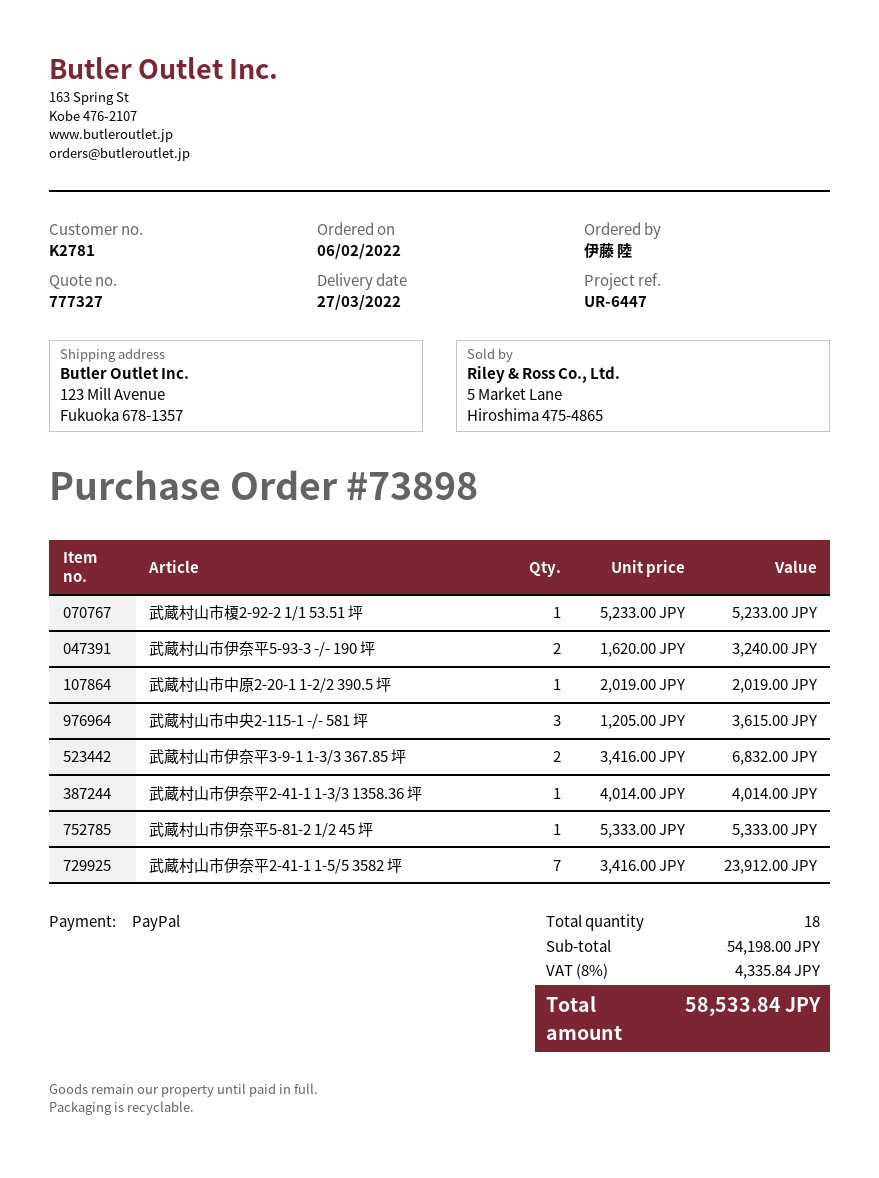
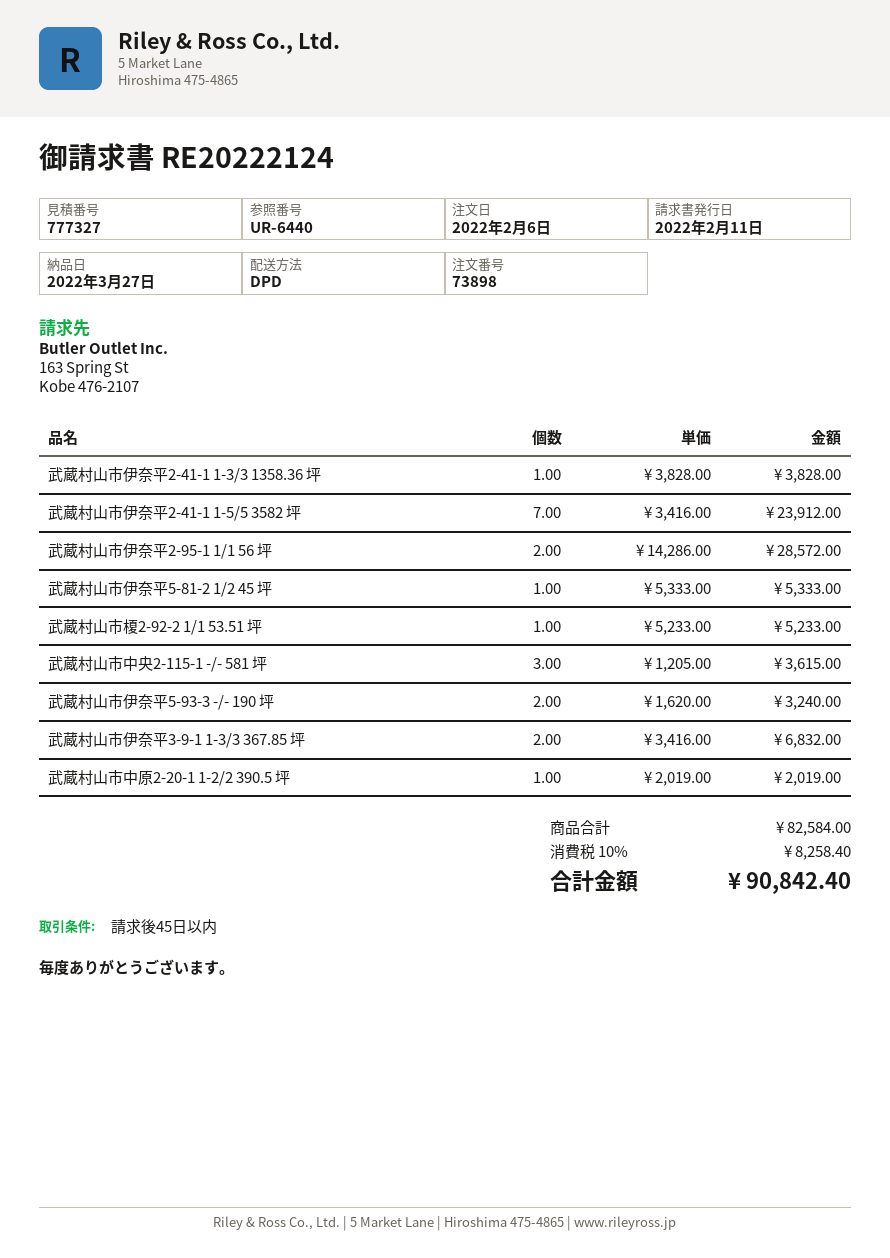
reference: UR-6447 -> UR-6440
武蔵村山市伊奈平2-41-1 1-3/3 1358.36 坪: 1 x 4014.00 = 4014.00 -> 1 x 3828.00 = 3828.00
武蔵村山市伊奈平2-95-1 1/1 56 坪: none -> 2 x 14286.00 = 28572.00
subtotal: 54198.00 -> 82584.00
tax: 8% = 4335.84 -> 10% = 8258.40
total: 58533.84 -> 90842.40

